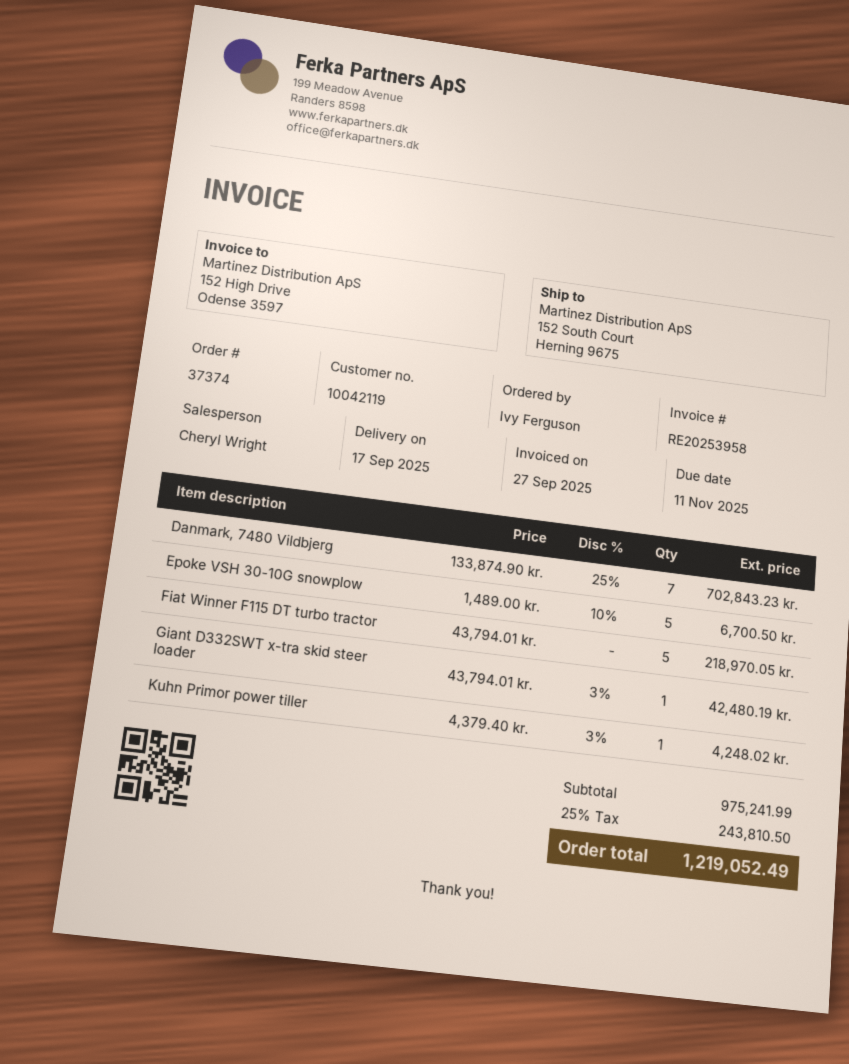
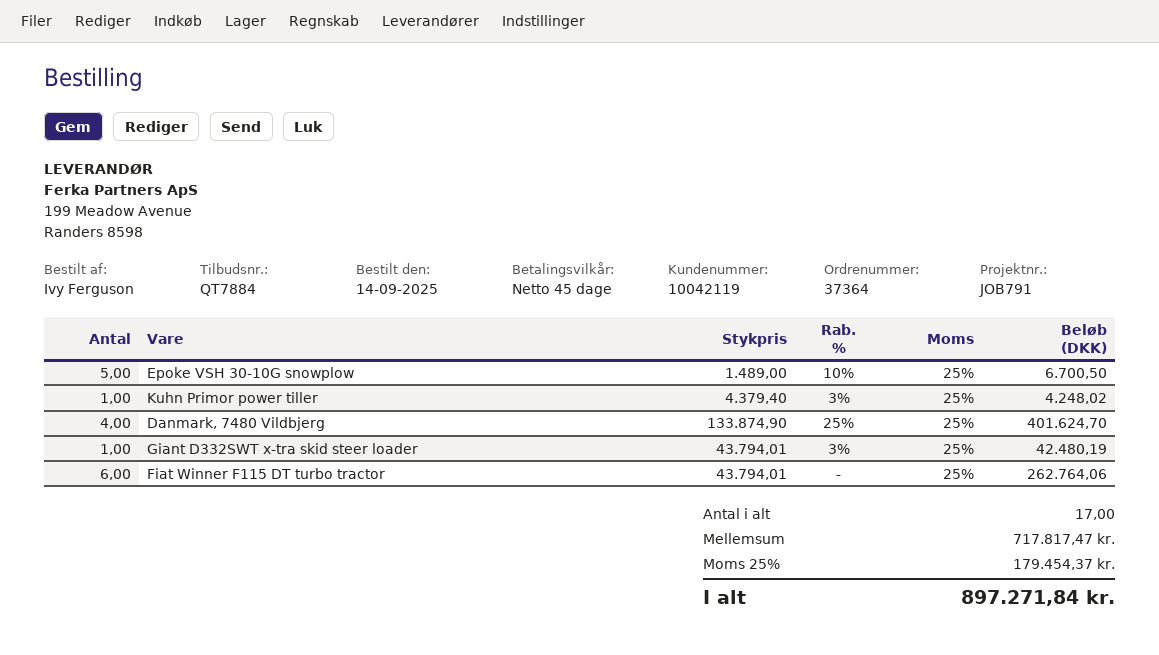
order number: 37374 -> 37364
Danmark, 7480 Vildbjerg: 7 x 133874.90 - 25% = 702843.23 -> 4 x 133874.90 - 25% = 401624.70
Fiat Winner F115 DT turbo tractor: 5 x 43794.01 = 218970.05 -> 6 x 43794.01 = 262764.06
subtotal: 975241.99 -> 717817.47
tax: 25% = 243810.50 -> 25% = 179454.37
total: 1219052.49 -> 897271.84

